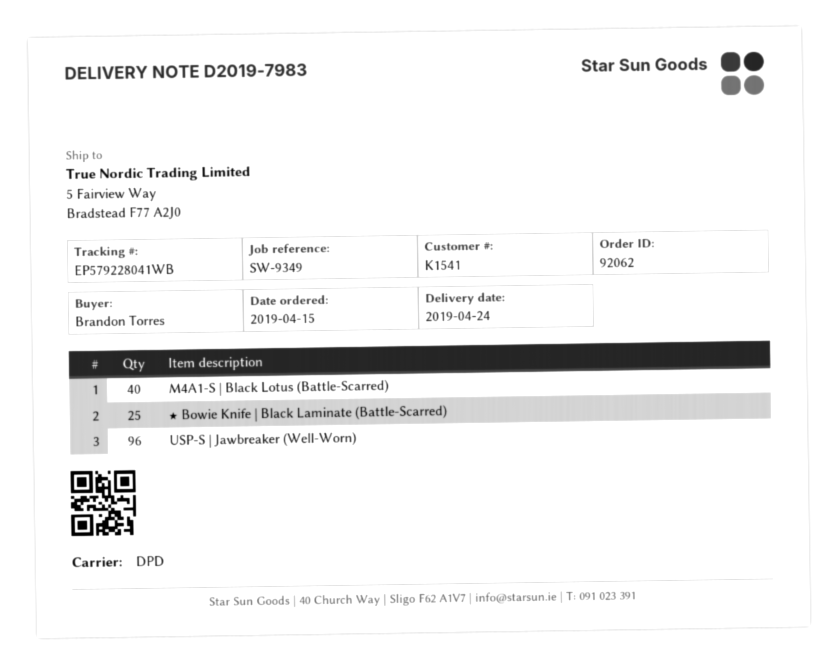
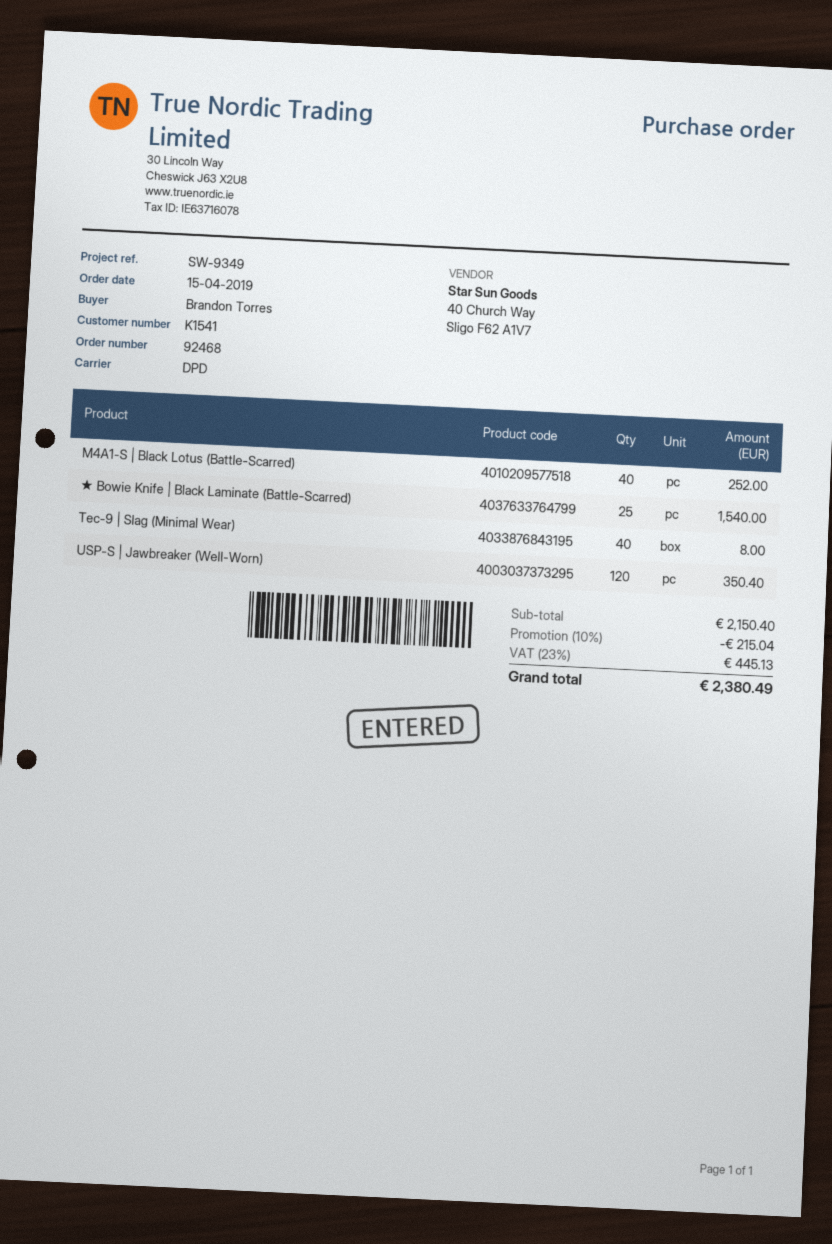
order number: 92062 -> 92468
USP-S | Jawbreaker (Well-Worn): 96 -> 120
Tec-9 | Slag (Minimal Wear): none -> 40

